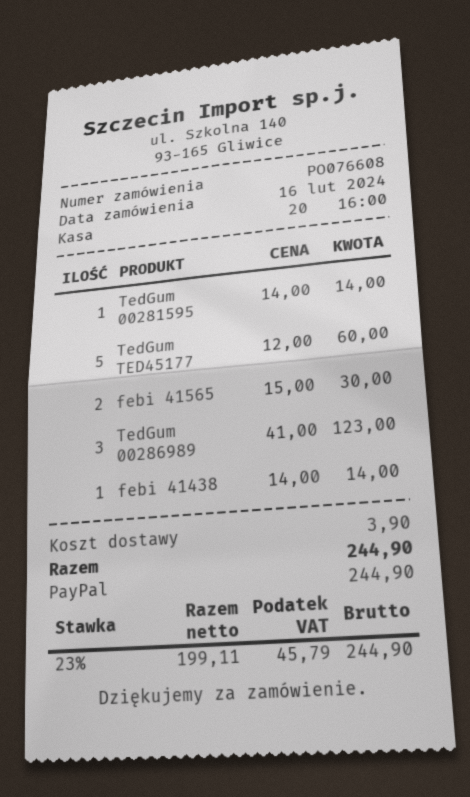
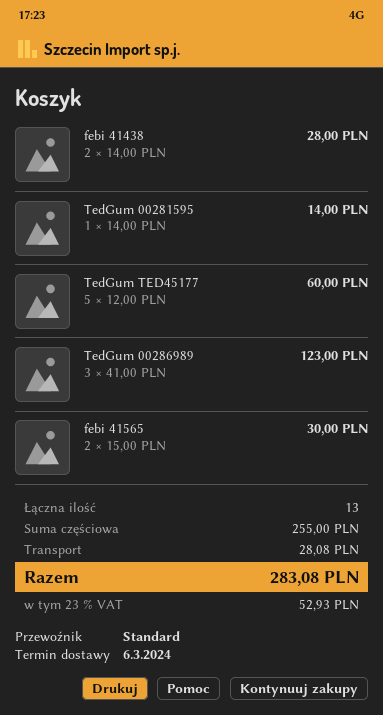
febi 41438: 1 x 14.00 = 14.00 -> 2 x 14.00 = 28.00
shipping: 3.90 -> 28.08
tax: 23% = 45.79 -> 23% = 52.93
total: 244.90 -> 283.08

